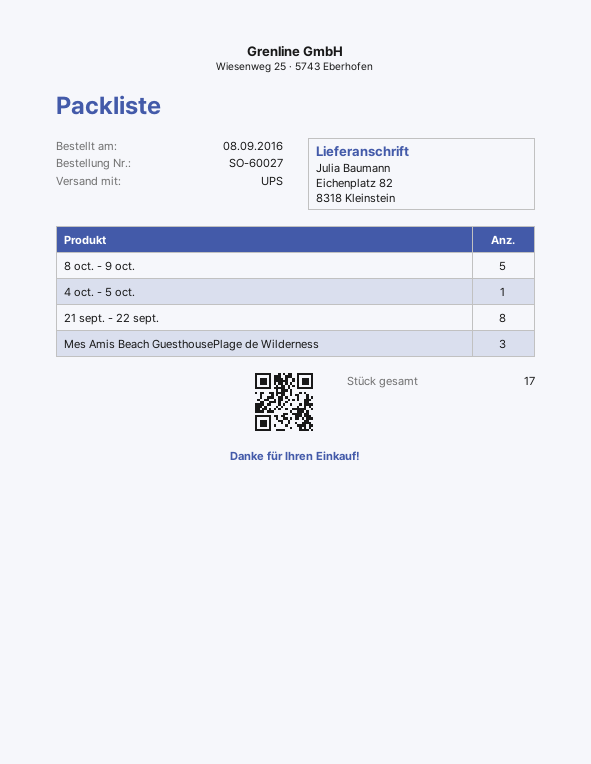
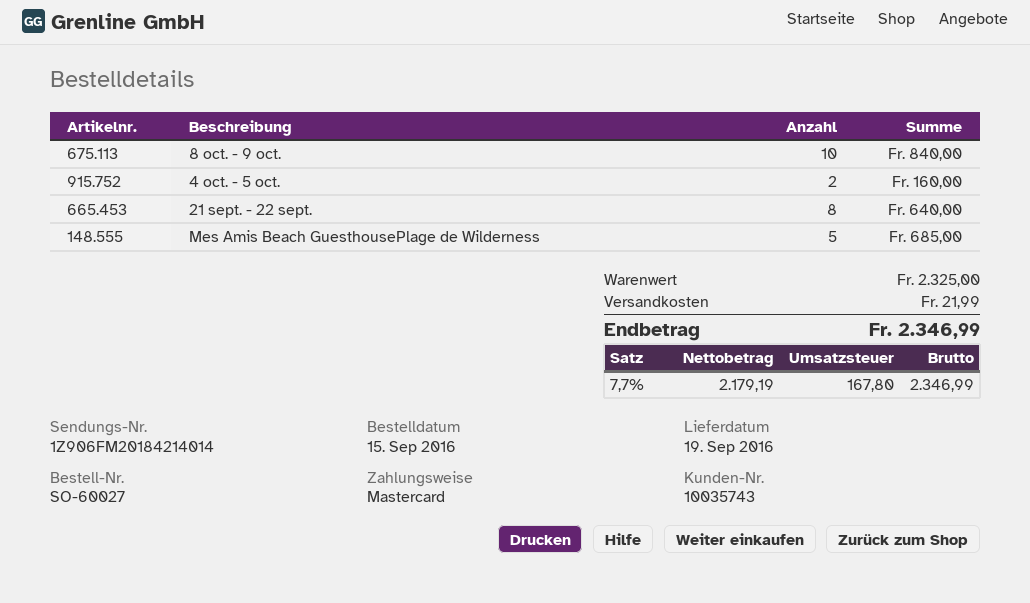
order date: 2016-09-08 -> 2016-09-15
8 oct. - 9 oct.: 5 -> 10
4 oct. - 5 oct.: 1 -> 2
Mes Amis Beach GuesthousePlage de Wilderness: 3 -> 5

